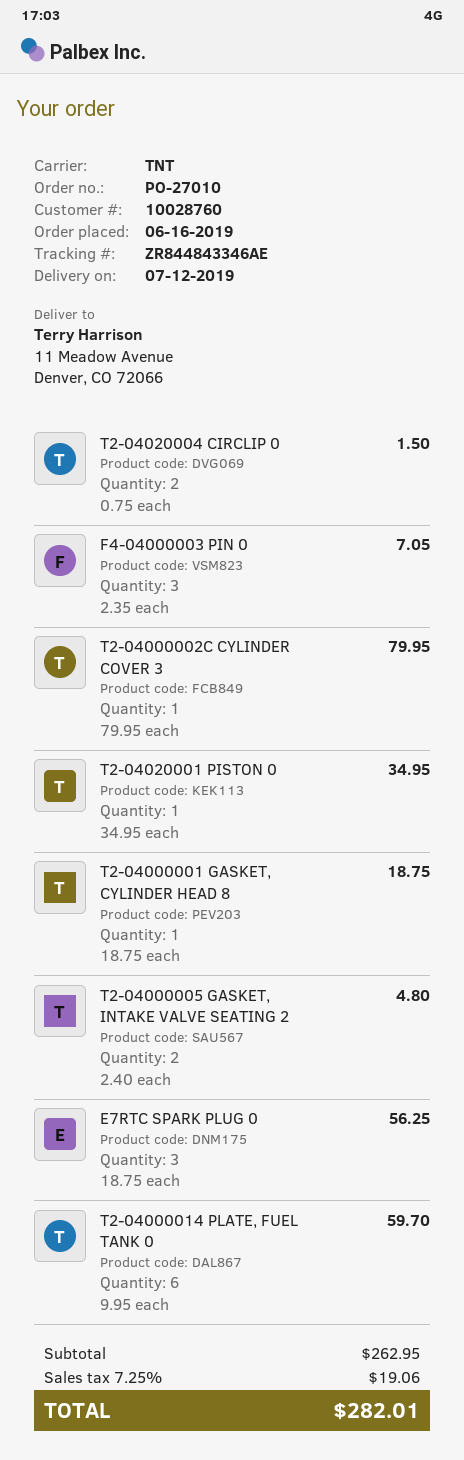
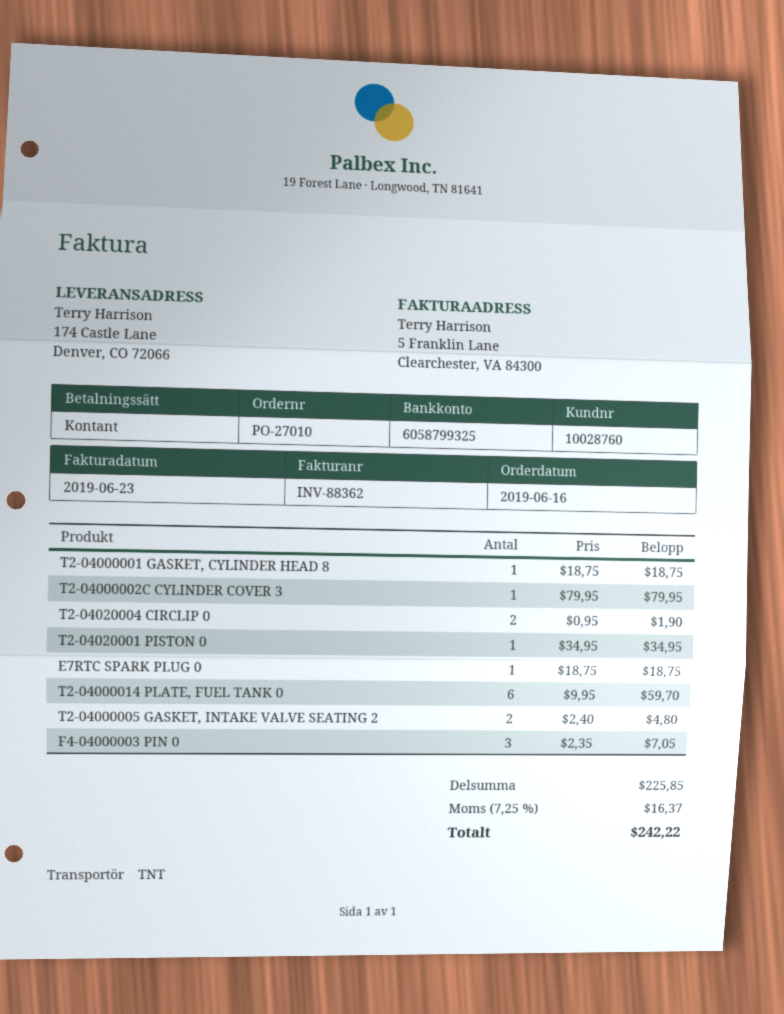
ship to: 11 Meadow Avenue, Denver, CO 72066 -> 174 Castle Lane, Denver, CO 72066
T2-04020004 CIRCLIP 0: 2 x 0.75 = 1.50 -> 2 x 0.95 = 1.90
E7RTC SPARK PLUG 0: 3 x 18.75 = 56.25 -> 1 x 18.75 = 18.75
subtotal: 262.95 -> 225.85
tax: 7.25% = 19.06 -> 7.25% = 16.37
total: 282.01 -> 242.22

